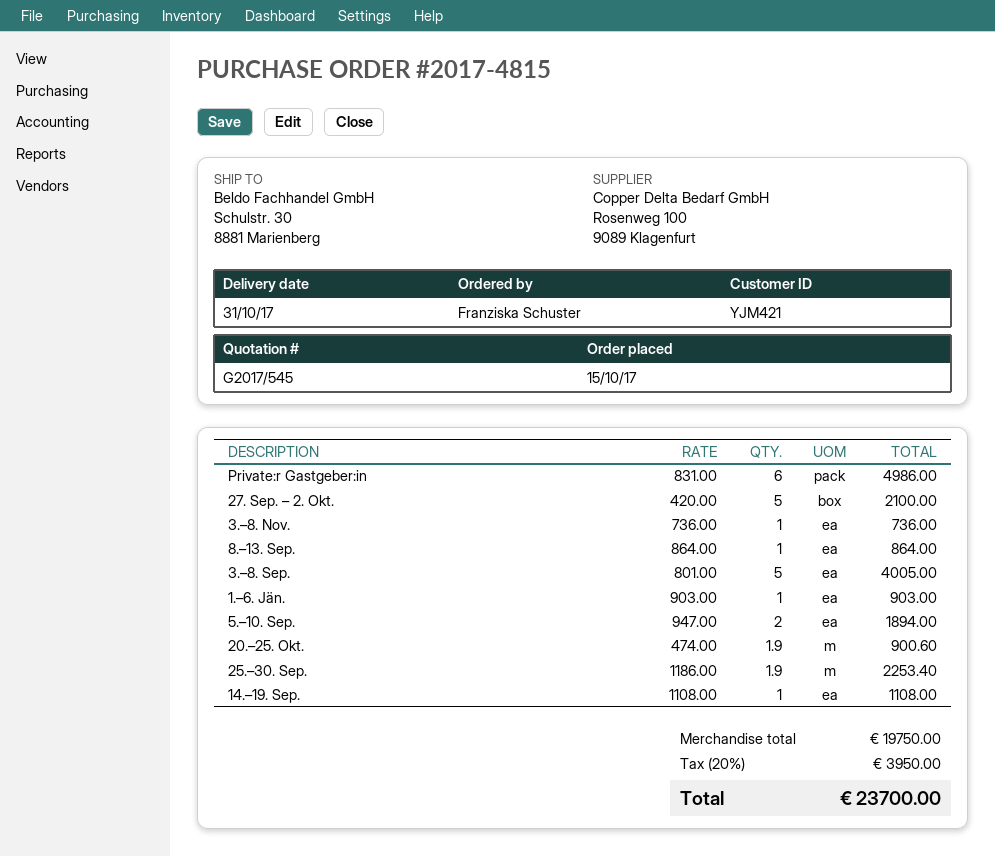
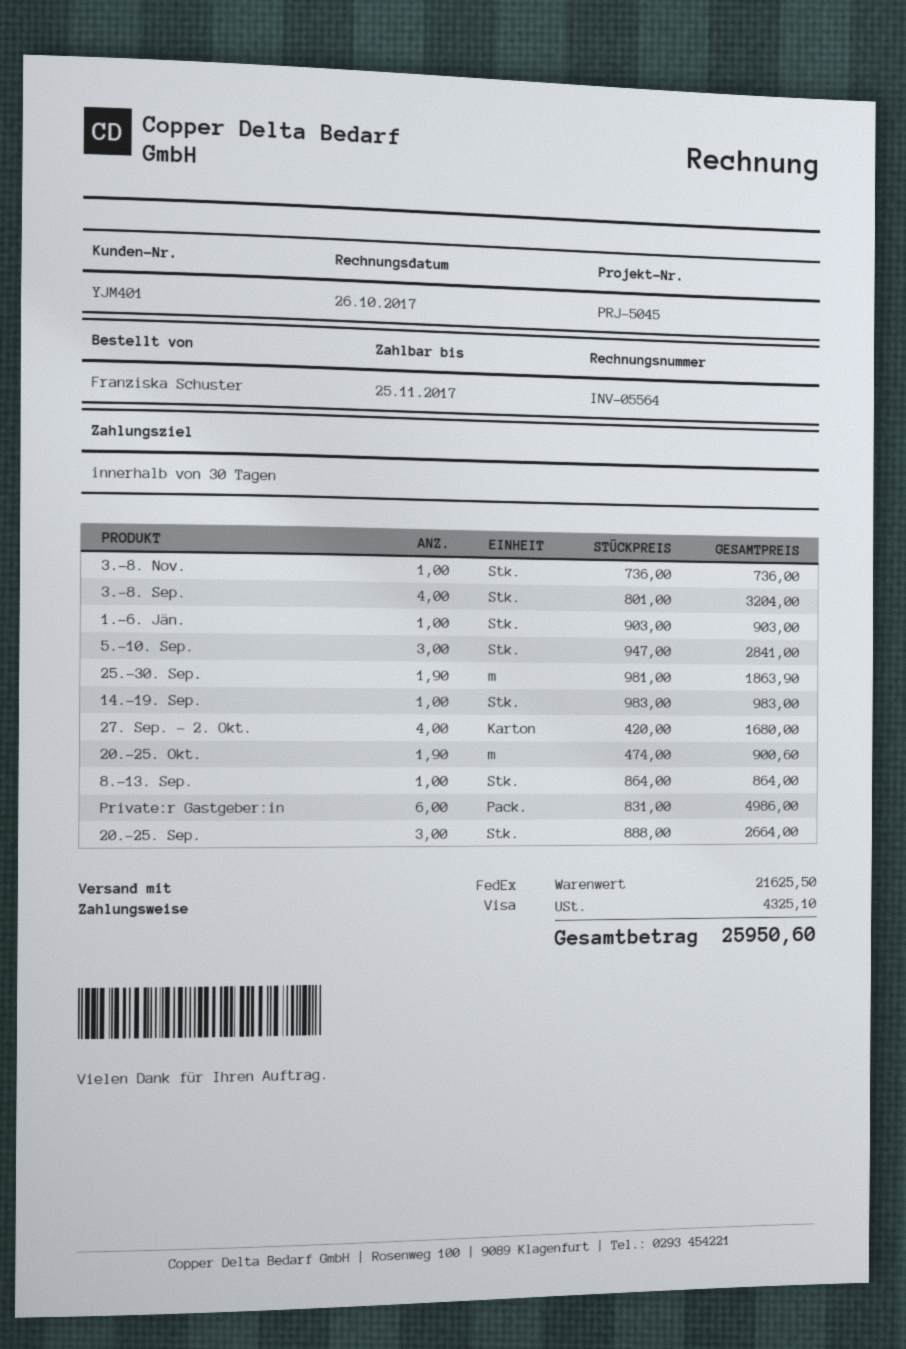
customer number: YJM421 -> YJM401
27. Sep. – 2. Okt.: 5 x 420.00 = 2100.00 -> 4 x 420.00 = 1680.00
3.–8. Sep.: 5 x 801.00 = 4005.00 -> 4 x 801.00 = 3204.00
5.–10. Sep.: 2 x 947.00 = 1894.00 -> 3 x 947.00 = 2841.00
25.–30. Sep.: 1.9 x 1186.00 = 2253.40 -> 1.9 x 981.00 = 1863.90
14.–19. Sep.: 1 x 1108.00 = 1108.00 -> 1 x 983.00 = 983.00
20.–25. Sep.: none -> 3 x 888.00 = 2664.00
subtotal: 19750.00 -> 21625.50
tax: 3950.00 -> 4325.10
total: 23700.00 -> 25950.60

